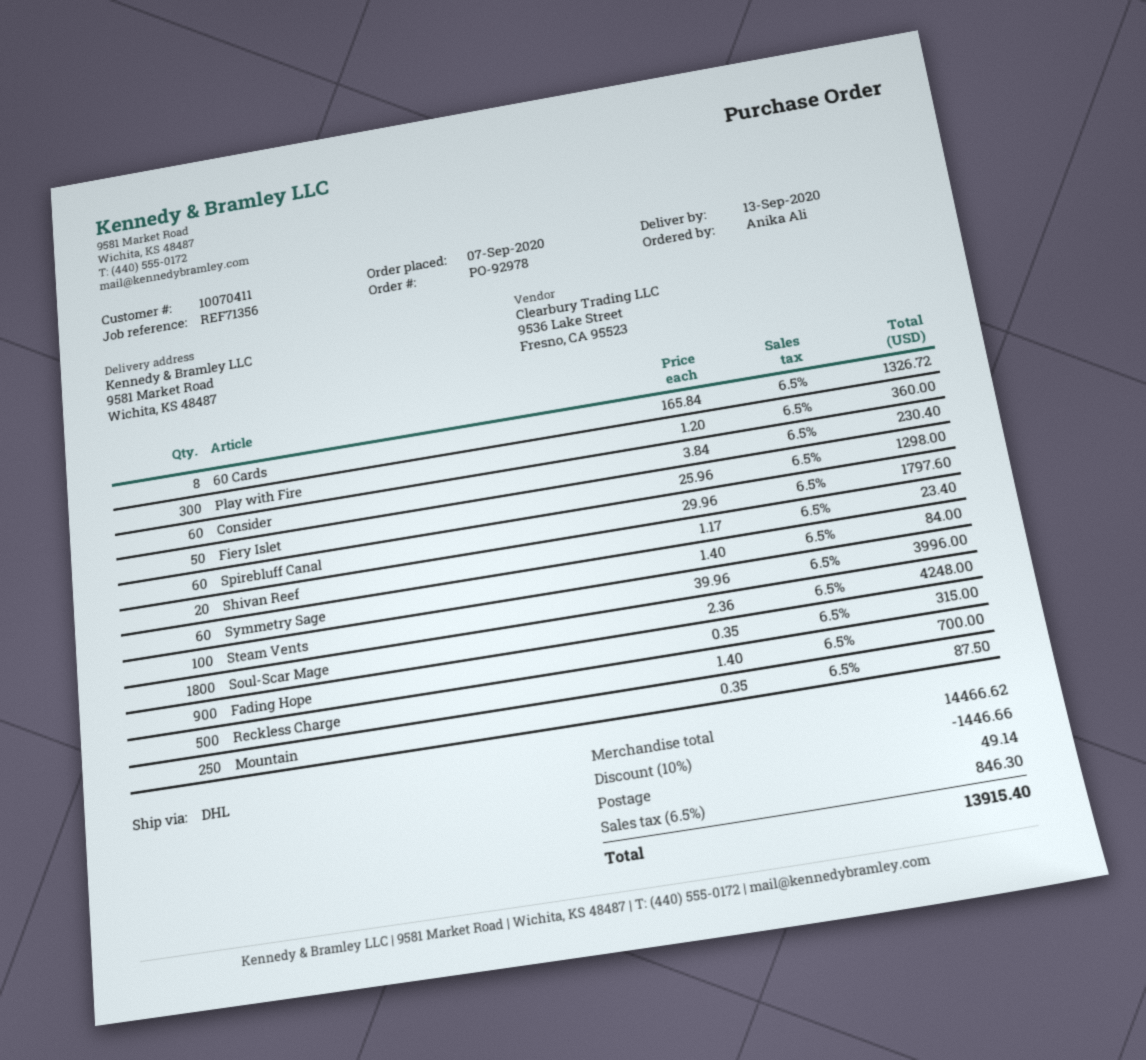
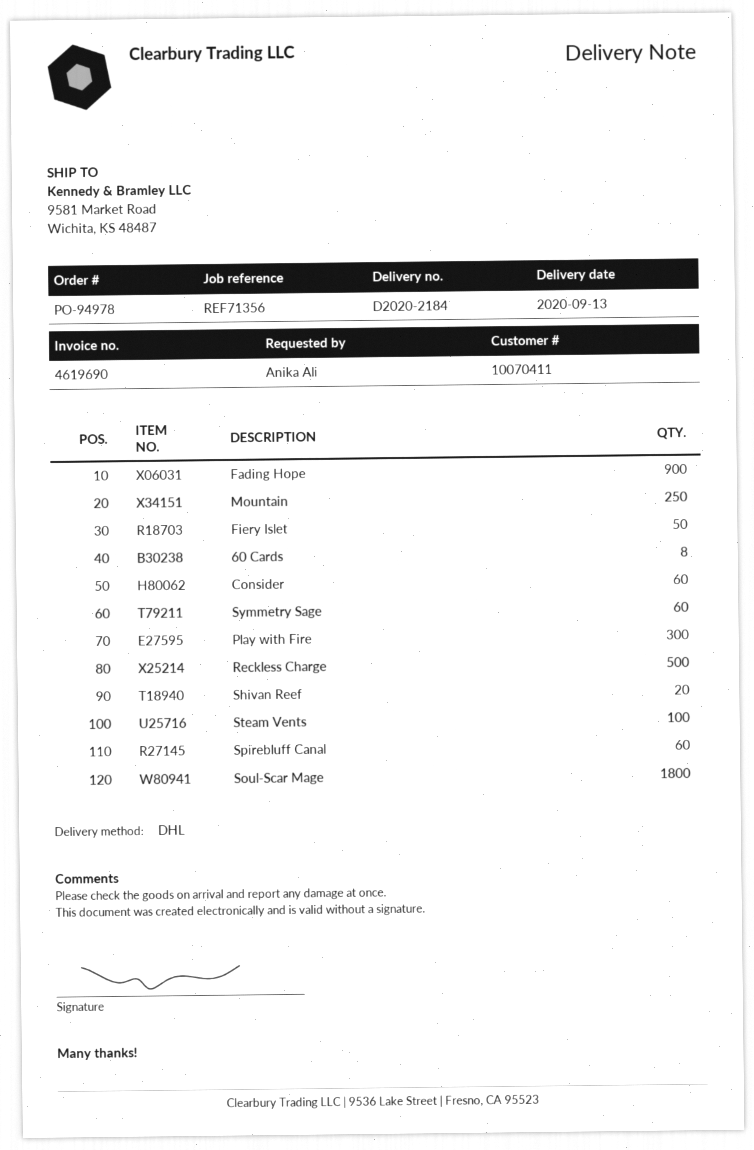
order number: PO-92978 -> PO-94978

